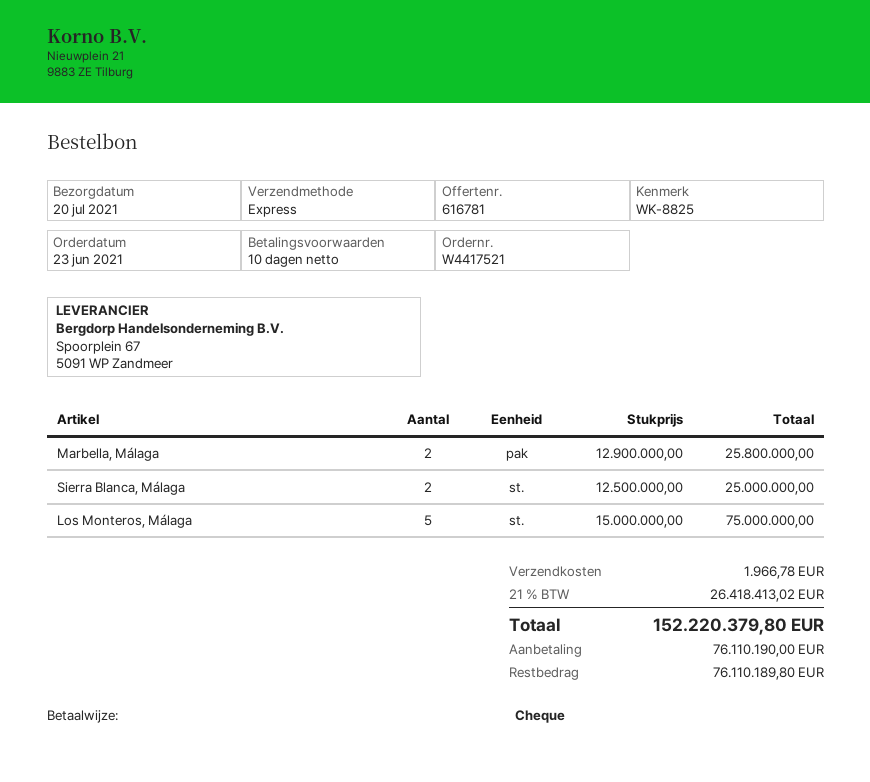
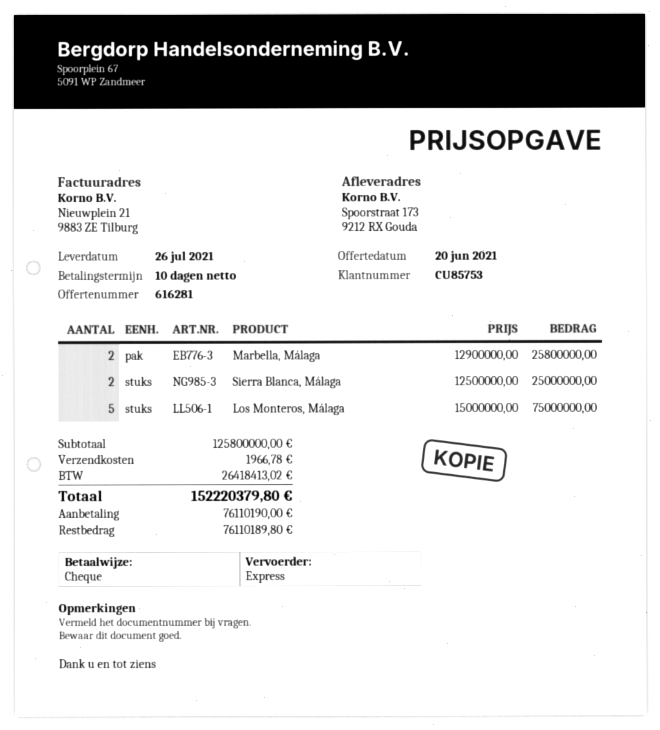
quote number: 616781 -> 616281
delivery date: 2021-07-20 -> 2021-07-26

